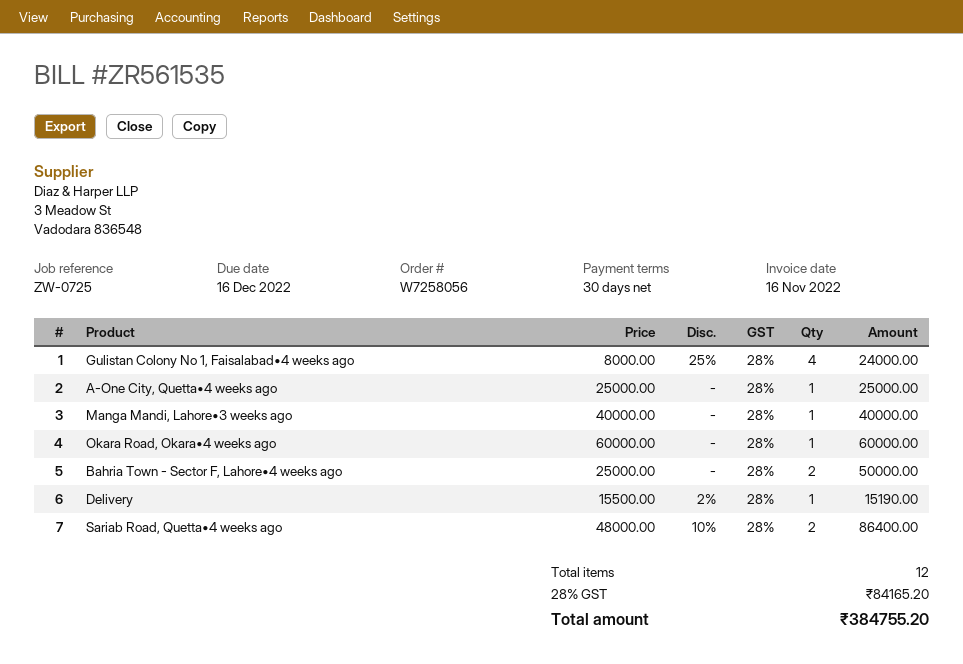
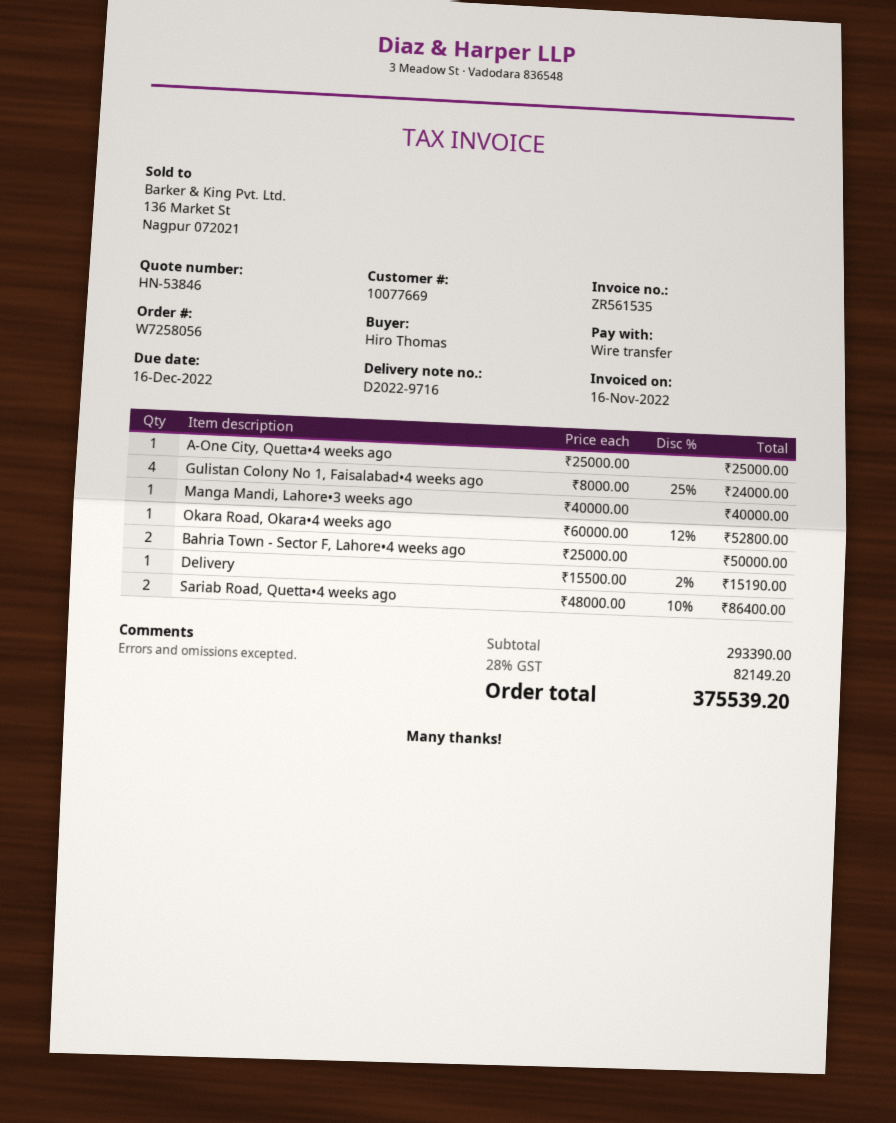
Okara Road, Okara•4 weeks ago: 1 x 60000.00 = 60000.00 -> 1 x 60000.00 - 12% = 52800.00
tax: 28% = 84165.20 -> 28% = 82149.20
total: 384755.20 -> 375539.20

